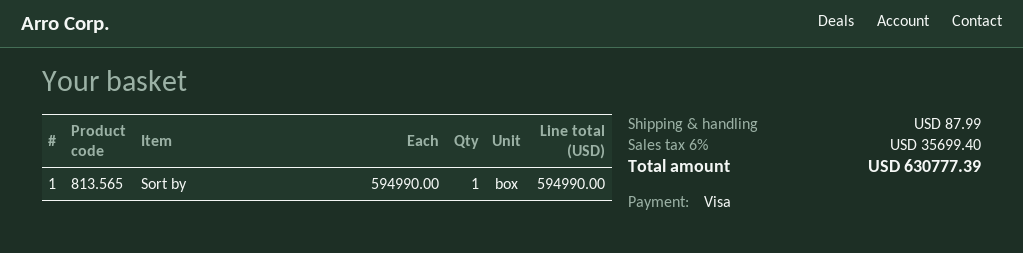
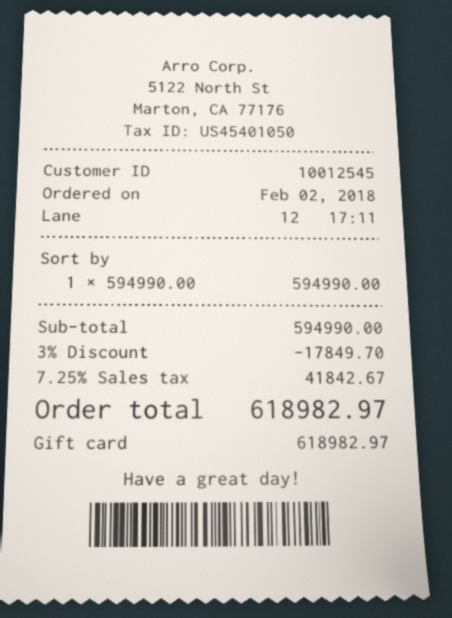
payment method: Visa -> gift card
discount: none -> 3% = 17849.70
shipping: 87.99 -> none
tax: 6% = 35699.40 -> 7.25% = 41842.67
total: 630777.39 -> 618982.97

